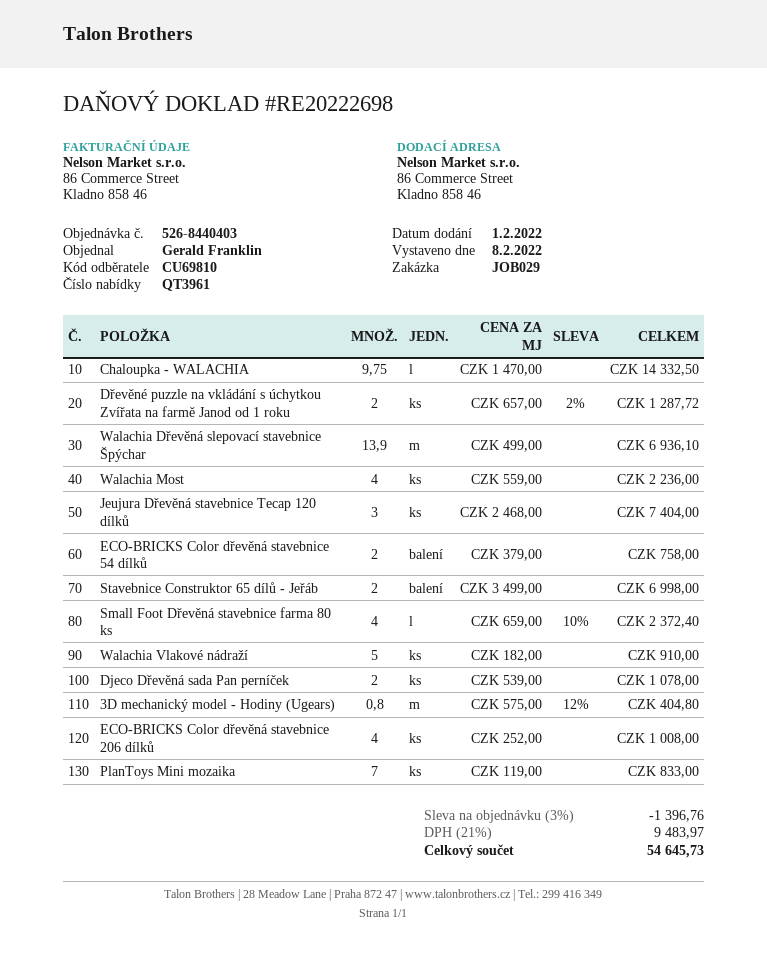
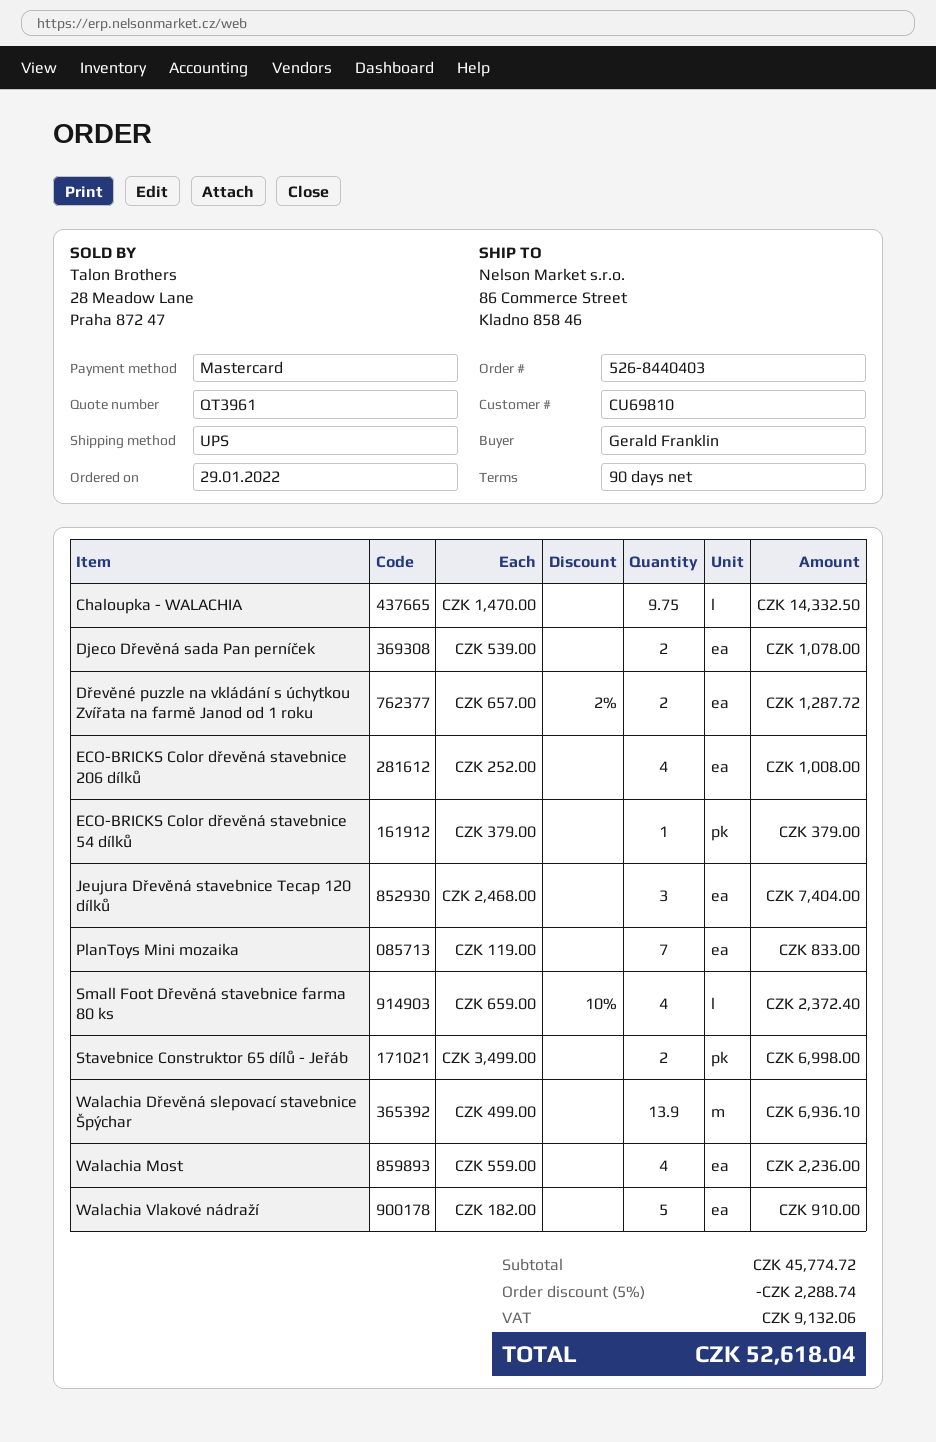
ECO-BRICKS Color dřevěná stavebnice 54 dílků: 2 x 379.00 = 758.00 -> 1 x 379.00 = 379.00
3D mechanický model - Hodiny (Ugears): 0.8 x 575.00 - 12% = 404.80 -> none
discount: 3% = 1396.76 -> 5% = 2288.74
tax: 9483.97 -> 9132.06
total: 54645.73 -> 52618.04

